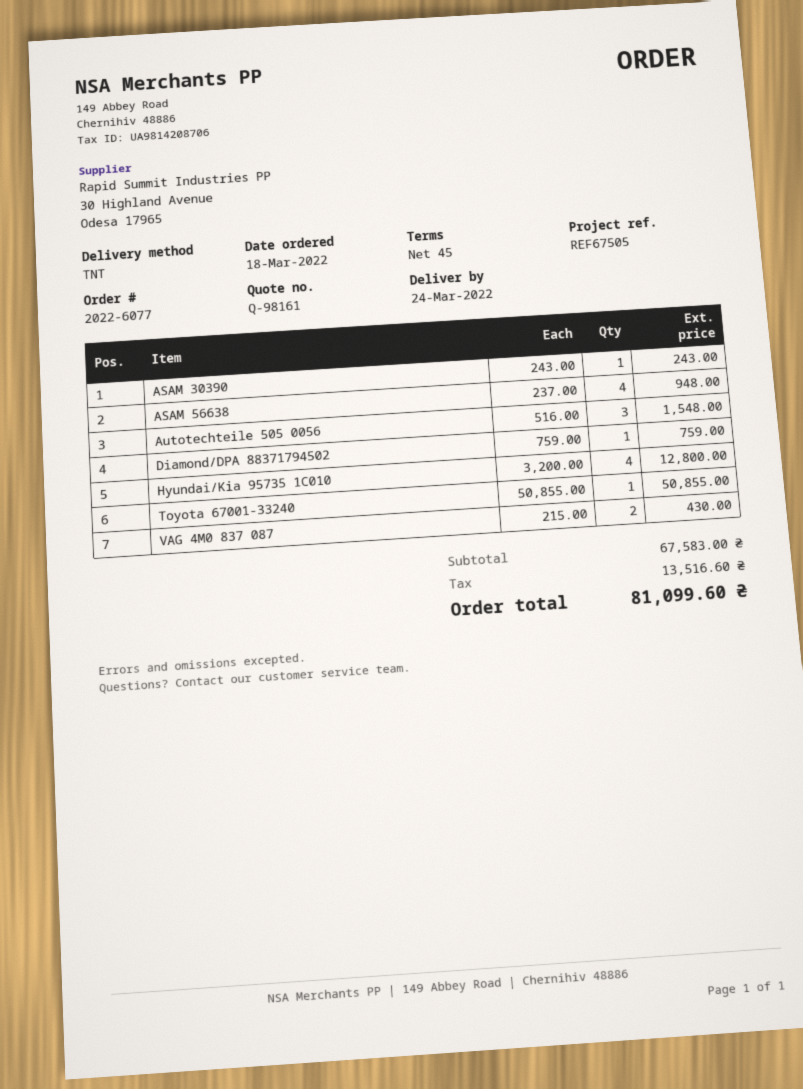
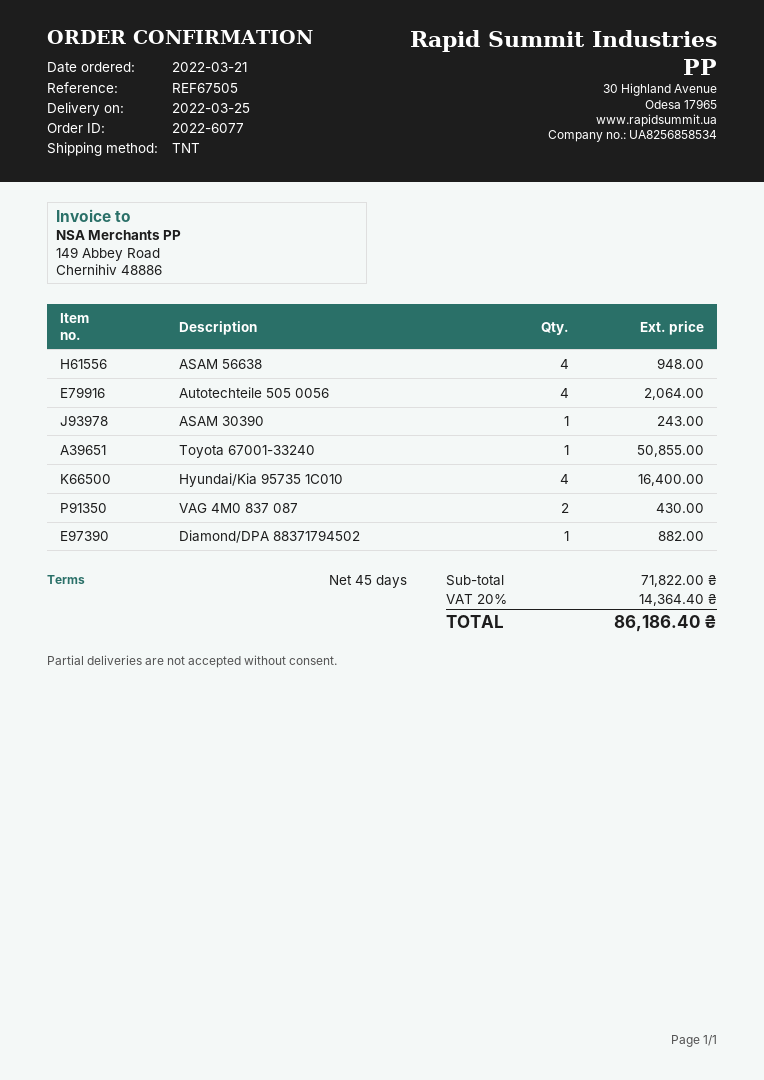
order date: 2022-03-18 -> 2022-03-21
delivery date: 2022-03-24 -> 2022-03-25
Autotechteile 505 0056: 3 for 1548.00 -> 4 for 2064.00
Diamond/DPA 88371794502: 1 for 759.00 -> 1 for 882.00
Hyundai/Kia 95735 1C010: 4 for 12800.00 -> 4 for 16400.00
subtotal: 67583.00 -> 71822.00
tax: 13516.60 -> 14364.40
total: 81099.60 -> 86186.40

